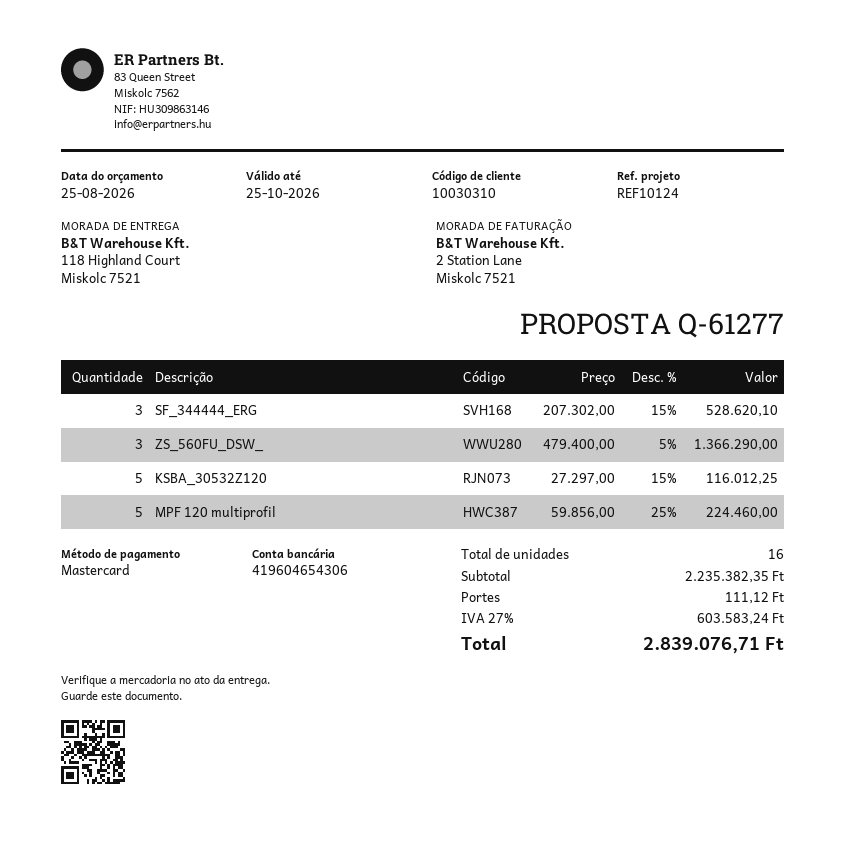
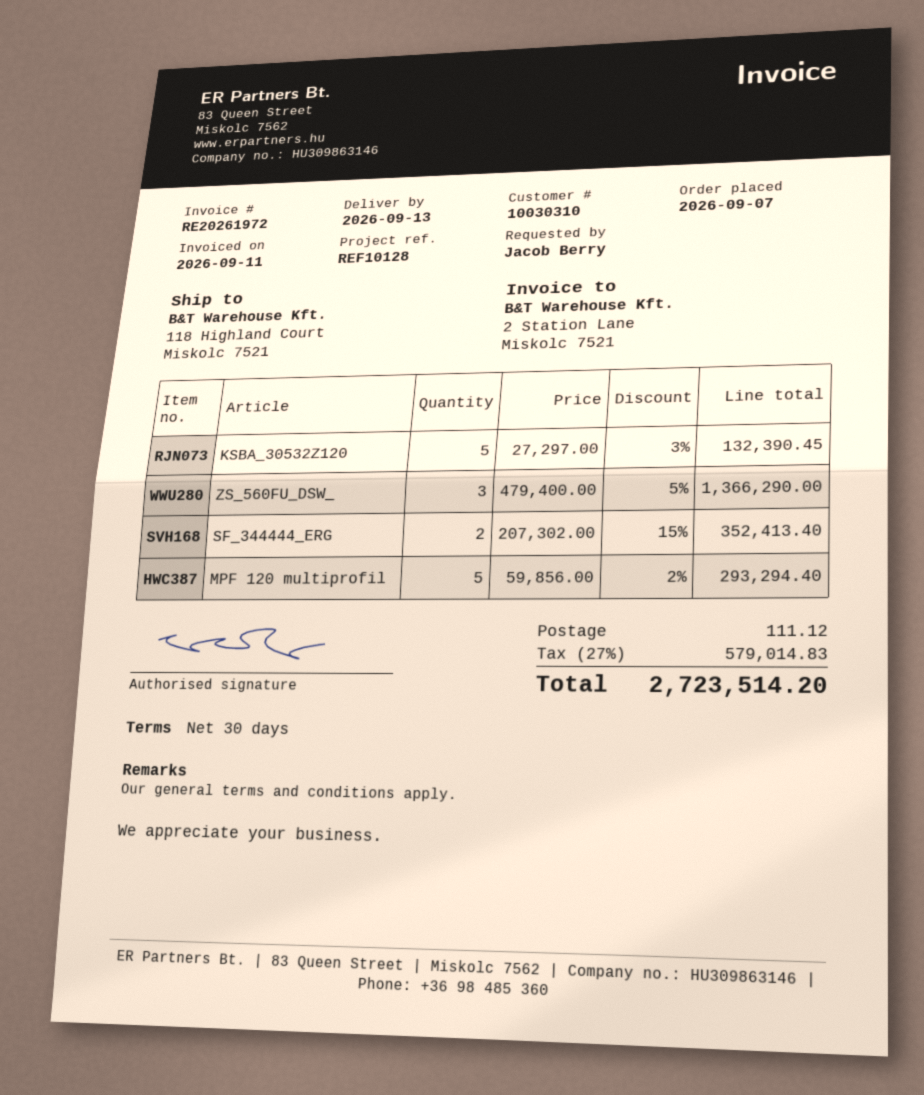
reference: REF10124 -> REF10128
SF_344444_ERG: 3 x 207302.00 - 15% = 528620.10 -> 2 x 207302.00 - 15% = 352413.40
KSBA_30532Z120: 5 x 27297.00 - 15% = 116012.25 -> 5 x 27297.00 - 3% = 132390.45
MPF 120 multiprofil: 5 x 59856.00 - 25% = 224460.00 -> 5 x 59856.00 - 2% = 293294.40
tax: 27% = 603583.24 -> 27% = 579014.83
total: 2839076.71 -> 2723514.20

